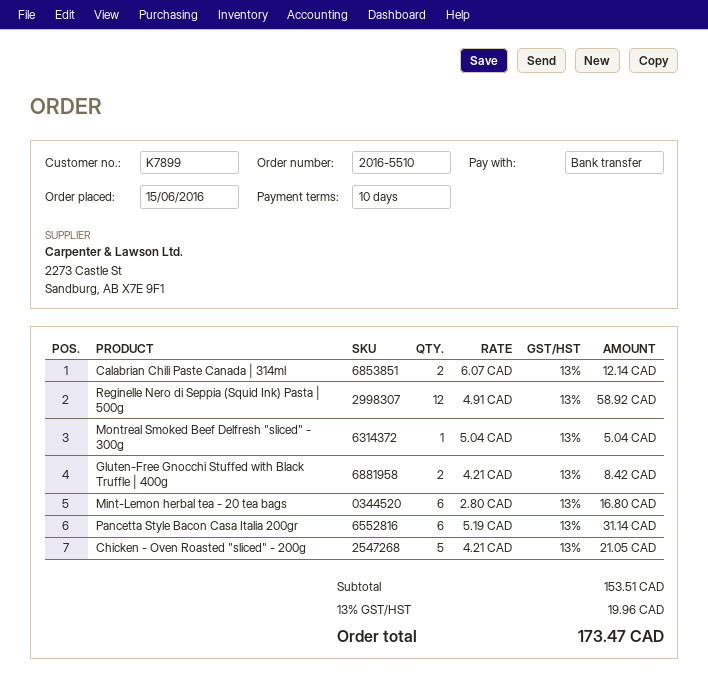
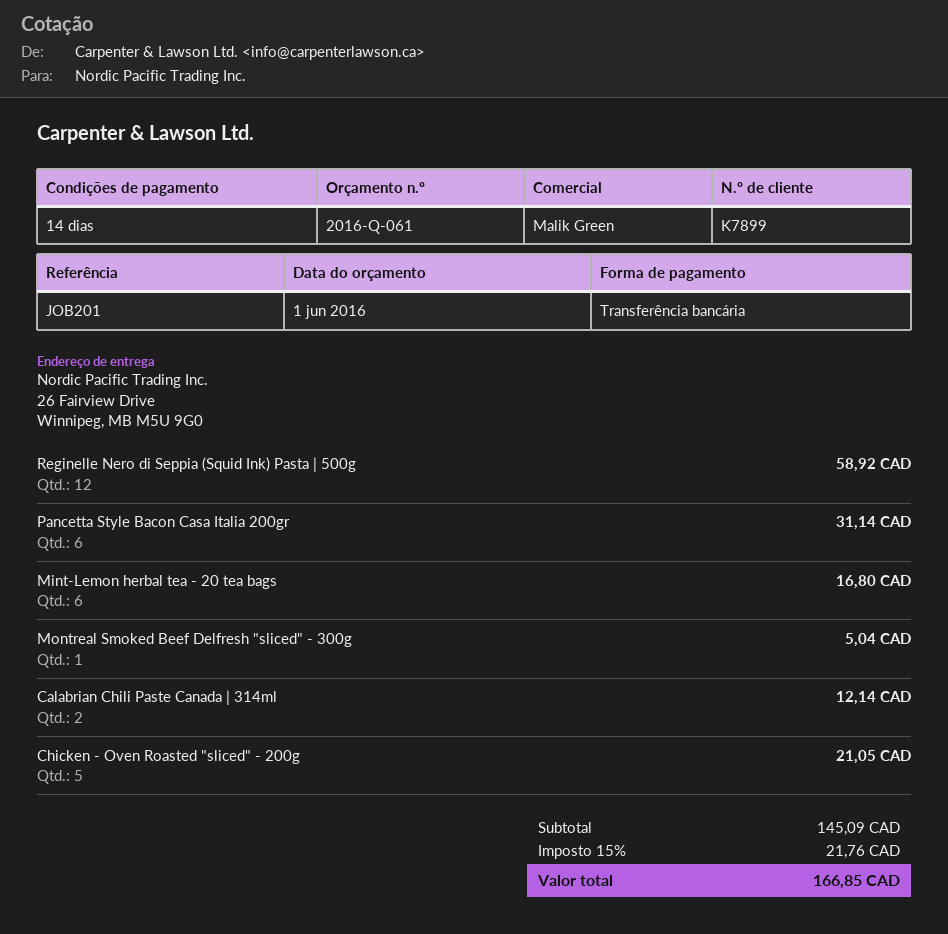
payment terms: 10 days -> 14 days
Gluten-Free Gnocchi Stuffed with Black Truffle | 400g: 2 for 8.42 -> none
subtotal: 153.51 -> 145.09
tax: 13% = 19.96 -> 15% = 21.76
total: 173.47 -> 166.85

